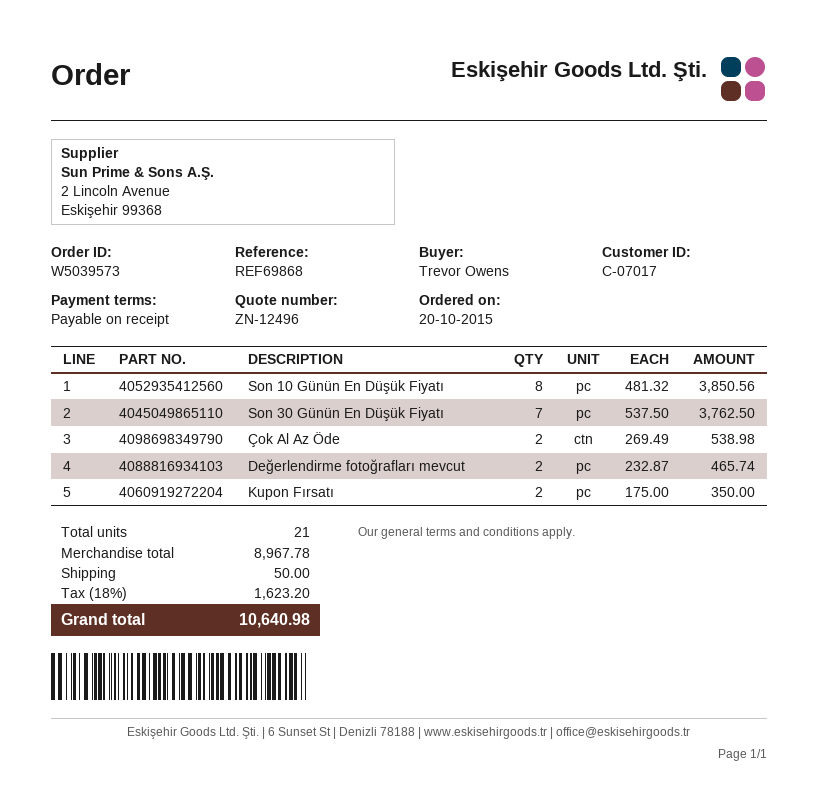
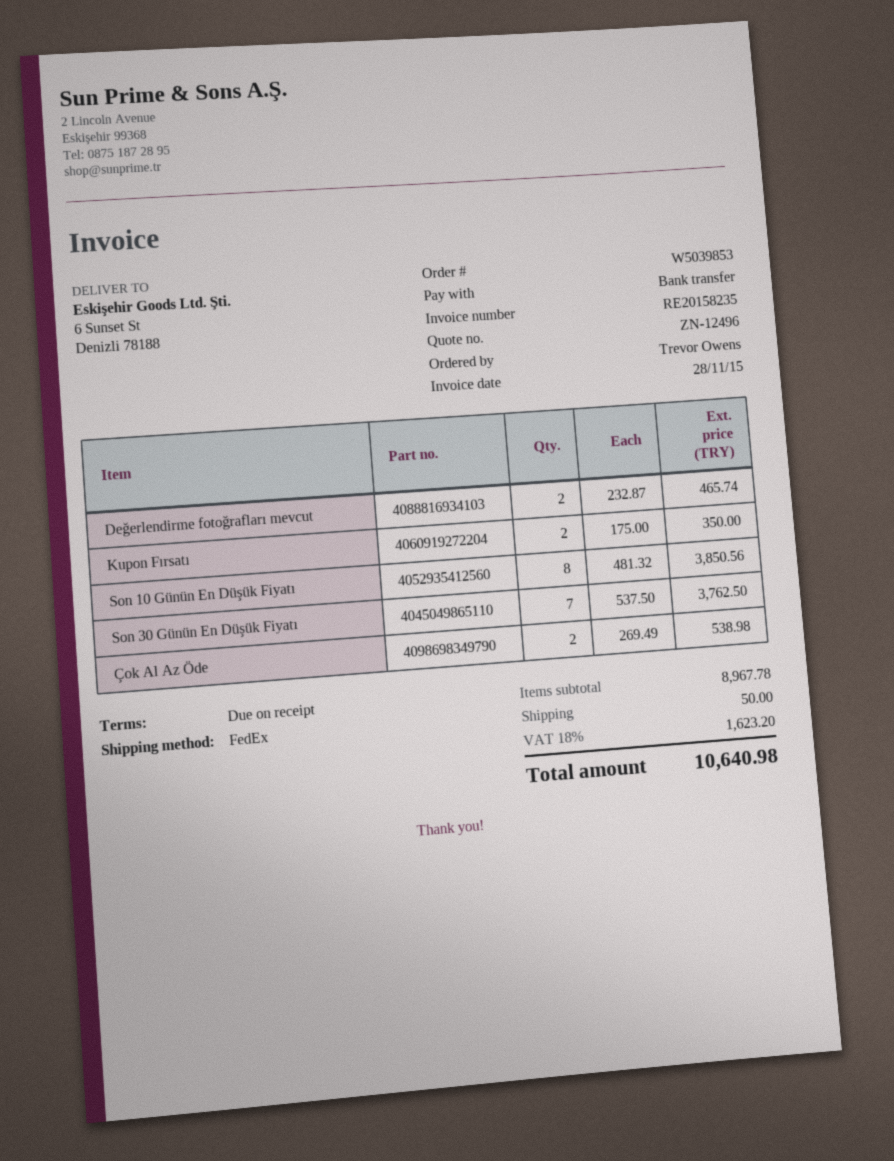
order number: W5039573 -> W5039853

